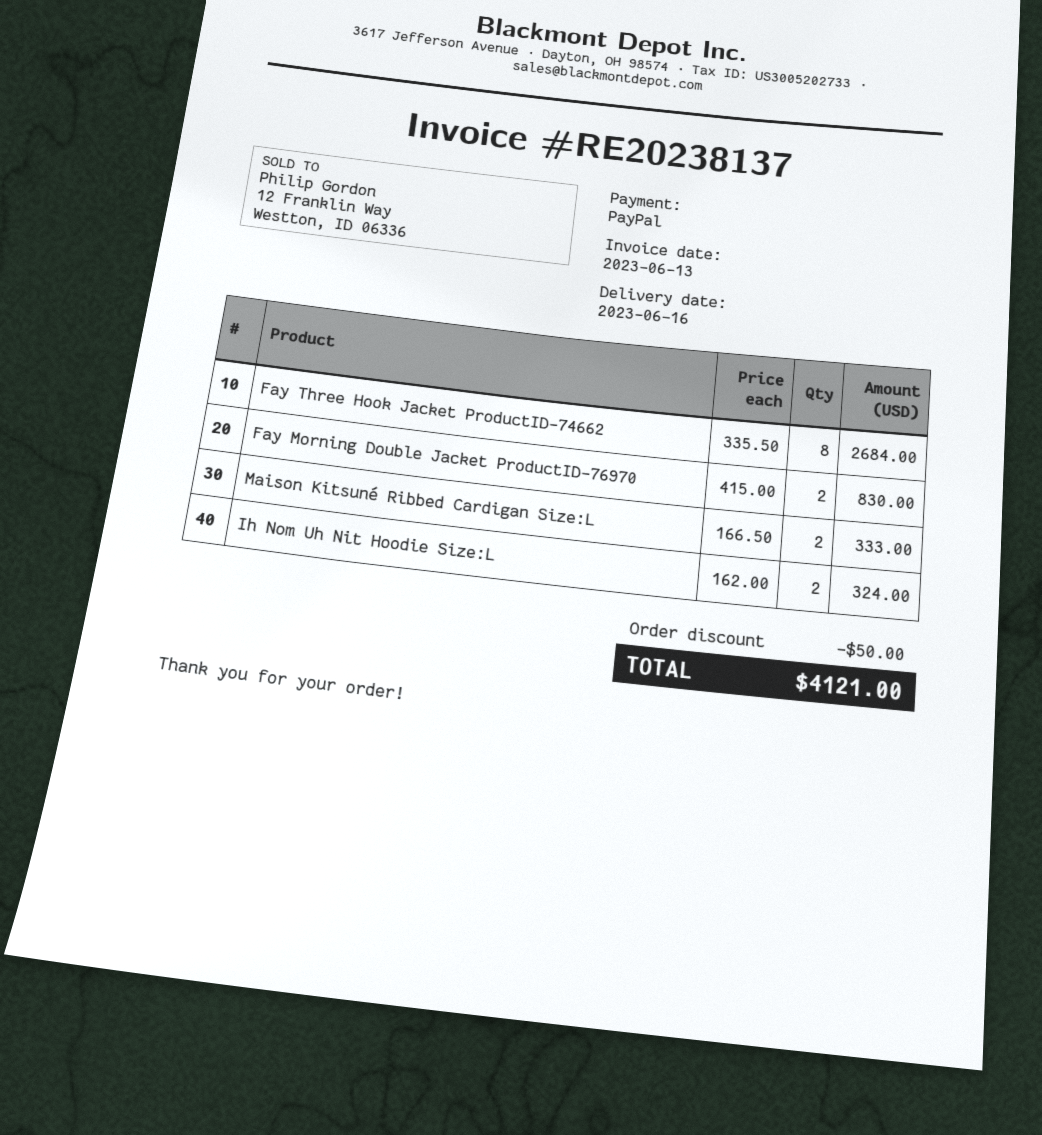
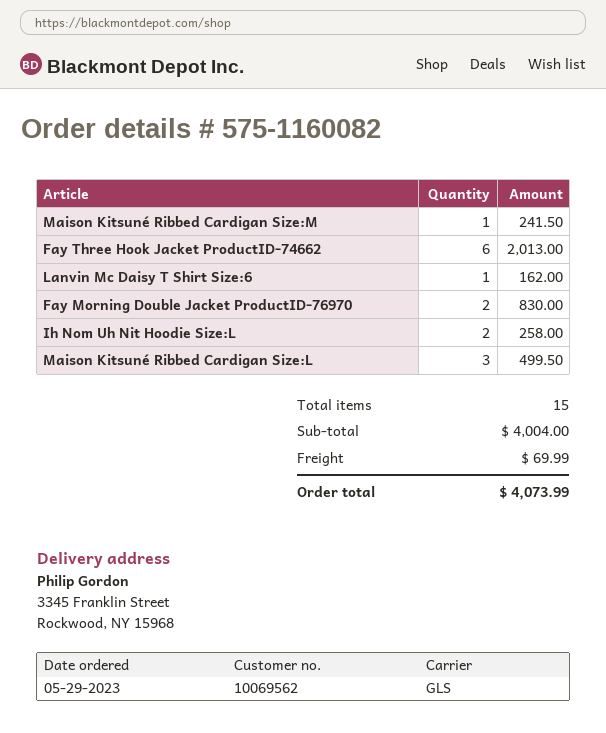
Fay Three Hook Jacket ProductID-74662: 8 for 2684.00 -> 6 for 2013.00
Maison Kitsuné Ribbed Cardigan Size:L: 2 for 333.00 -> 3 for 499.50
Ih Nom Uh Nit Hoodie Size:L: 2 for 324.00 -> 2 for 258.00
Maison Kitsuné Ribbed Cardigan Size:M: none -> 1 for 241.50
Lanvin Mc Daisy T Shirt Size:6: none -> 1 for 162.00
discount: 50.00 -> none
shipping: none -> 69.99
total: 4121.00 -> 4073.99

